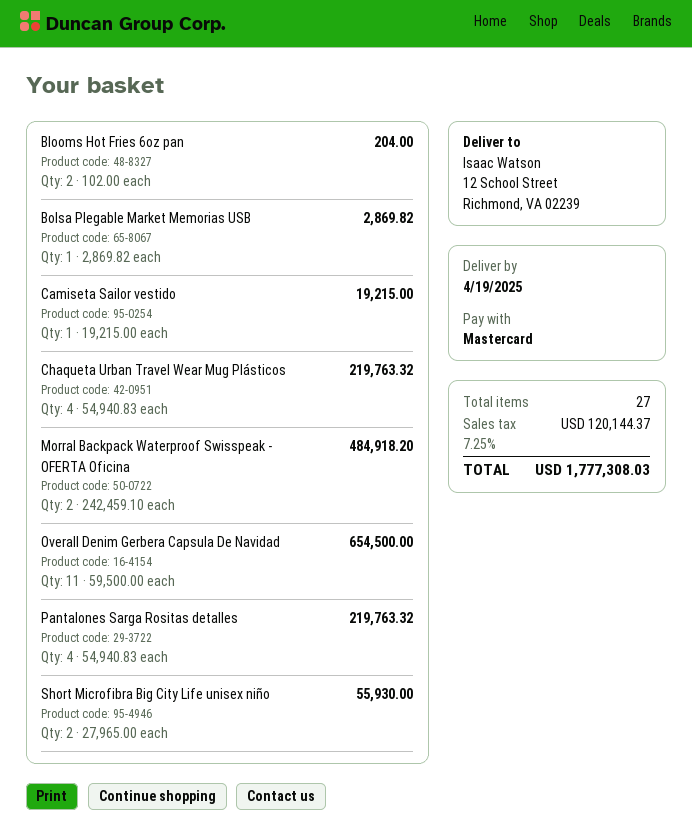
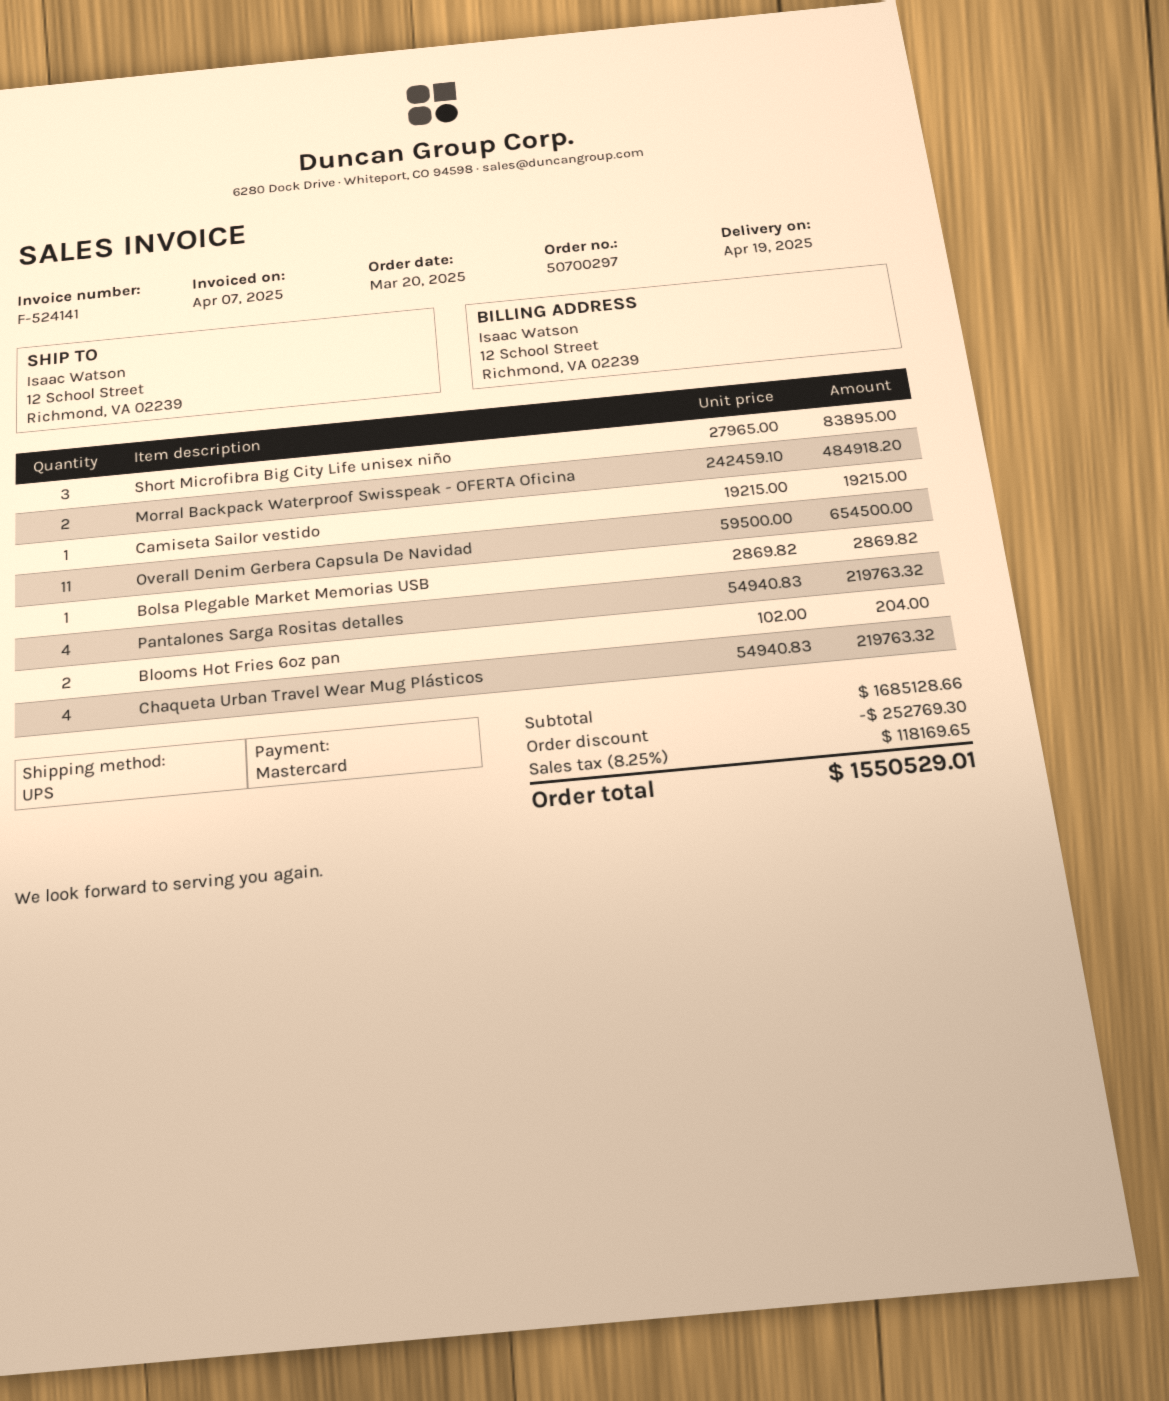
Short Microfibra Big City Life unisex niño: 2 x 27965.00 = 55930.00 -> 3 x 27965.00 = 83895.00
discount: none -> 252769.30
tax: 7.25% = 120144.37 -> 8.25% = 118169.65
total: 1777308.03 -> 1550529.01

